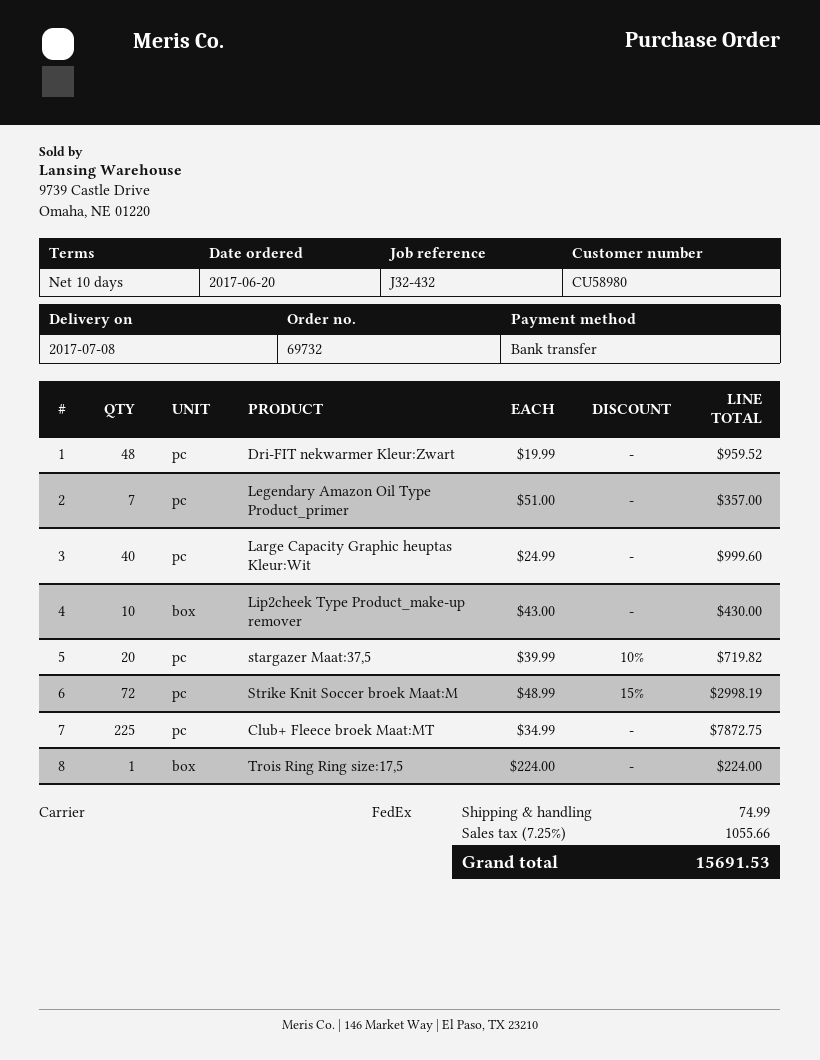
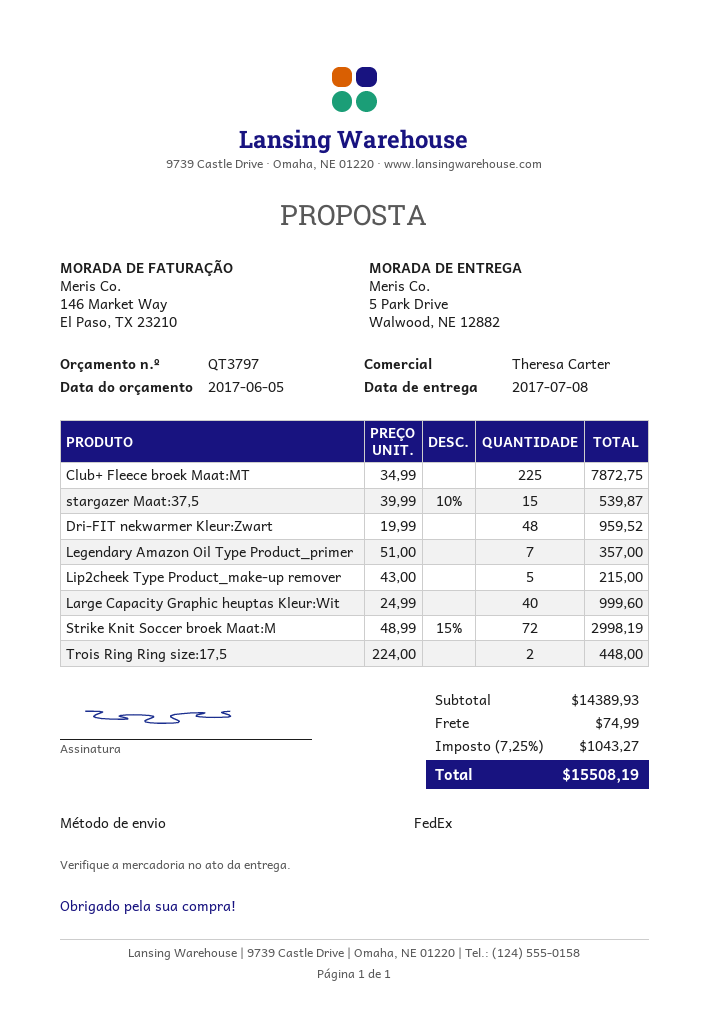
Lip2cheek Type Product_make-up remover: 10 x 43.00 = 430.00 -> 5 x 43.00 = 215.00
stargazer Maat:37,5: 20 x 39.99 - 10% = 719.82 -> 15 x 39.99 - 10% = 539.87
Trois Ring Ring size:17,5: 1 x 224.00 = 224.00 -> 2 x 224.00 = 448.00
tax: 7.25% = 1055.66 -> 7.25% = 1043.27
total: 15691.53 -> 15508.19

